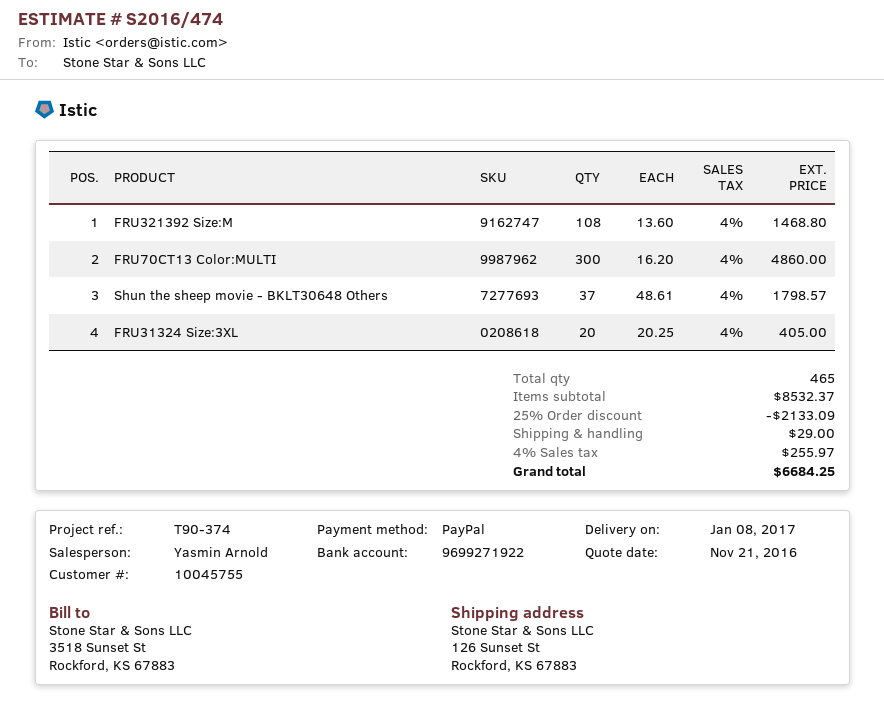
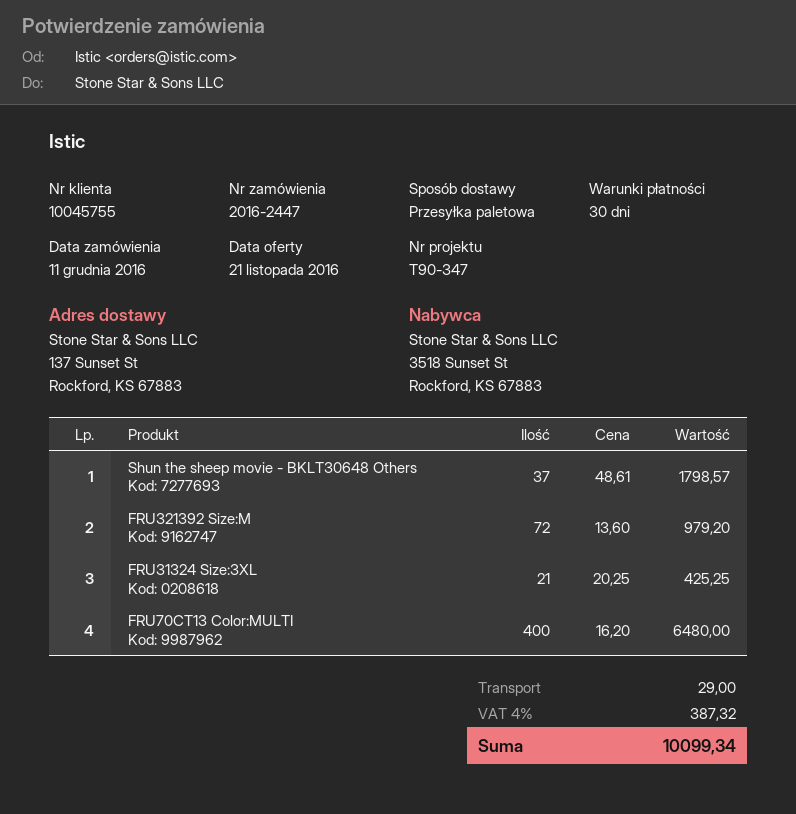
reference: T90-374 -> T90-347
ship to: 126 Sunset St, Rockford, KS 67883 -> 137 Sunset St, Rockford, KS 67883
FRU321392 Size:M: 108 x 13.60 = 1468.80 -> 72 x 13.60 = 979.20
FRU70CT13 Color:MULTI: 300 x 16.20 = 4860.00 -> 400 x 16.20 = 6480.00
FRU31324 Size:3XL: 20 x 20.25 = 405.00 -> 21 x 20.25 = 425.25
discount: 25% = 2133.09 -> none
tax: 4% = 255.97 -> 4% = 387.32
total: 6684.25 -> 10099.34

